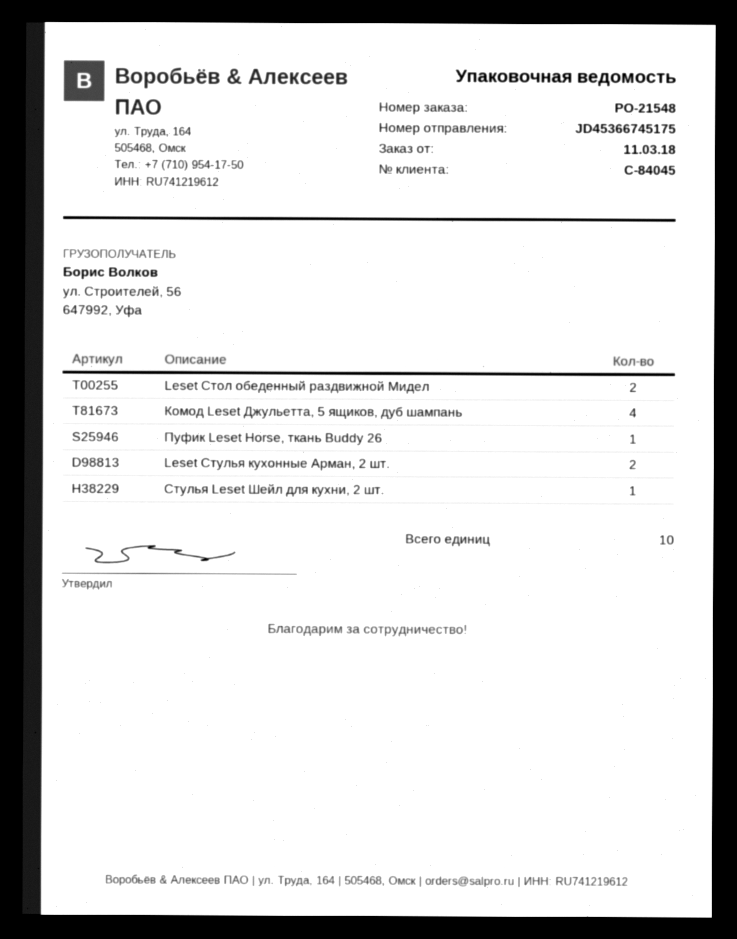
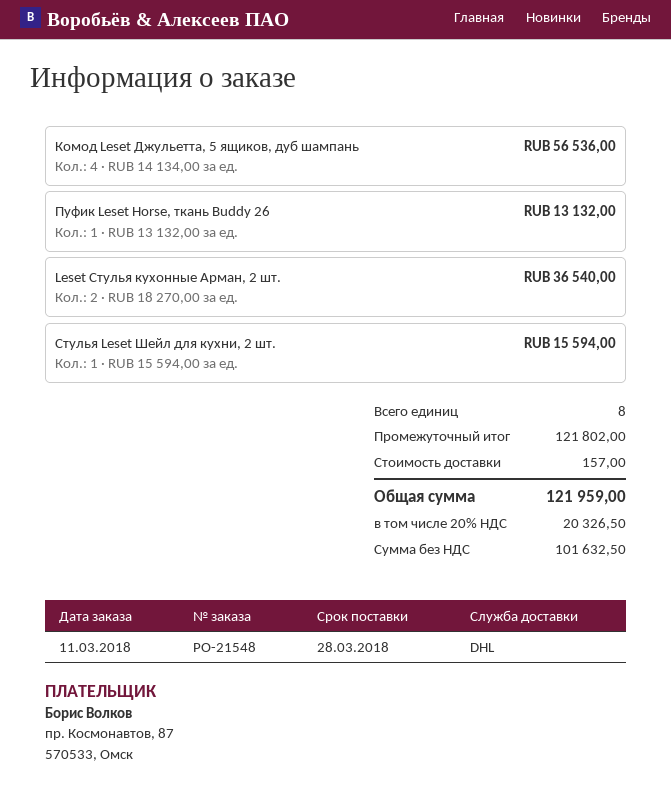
Leset Стол обеденный раздвижной Мидел: 2 -> none
total quantity: 10 -> 8

